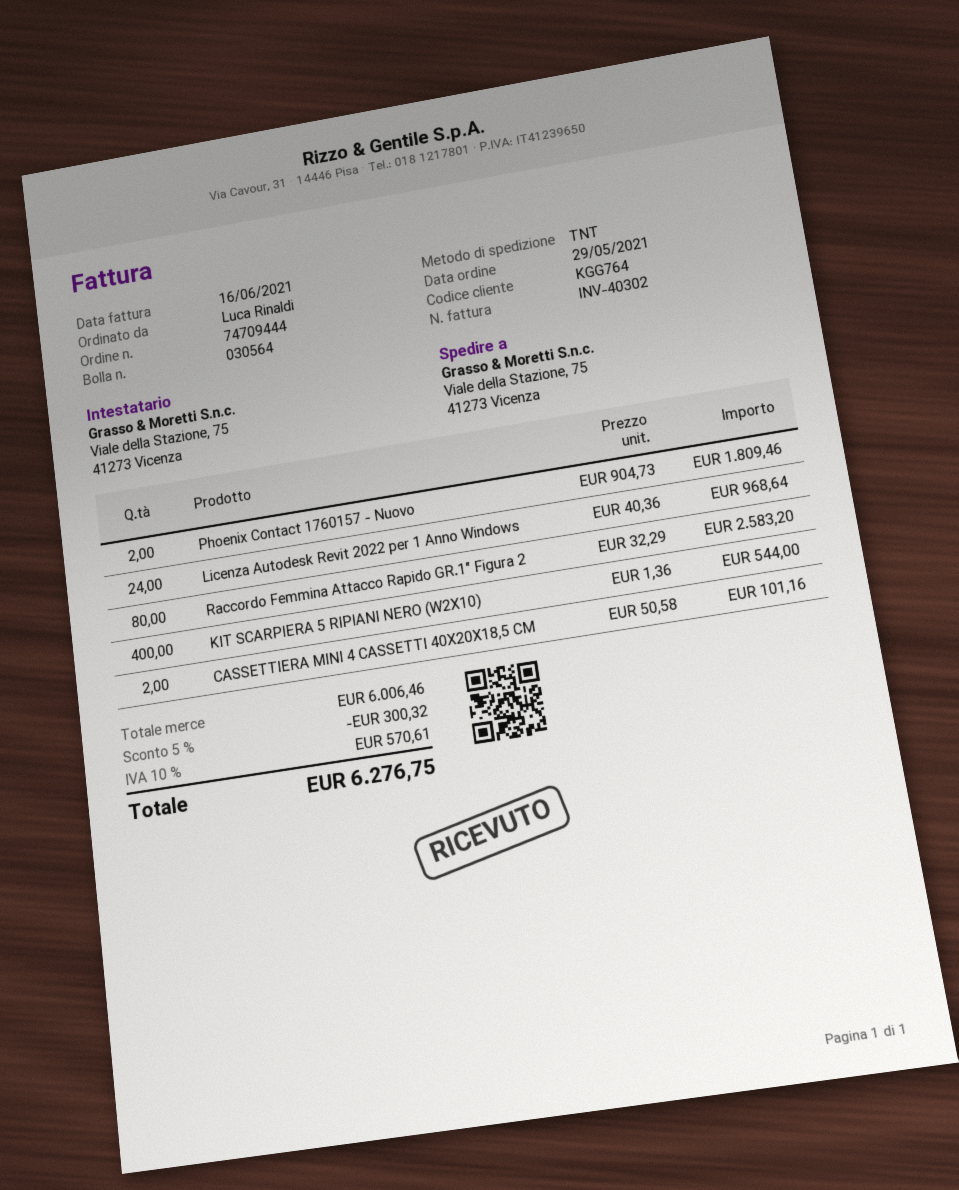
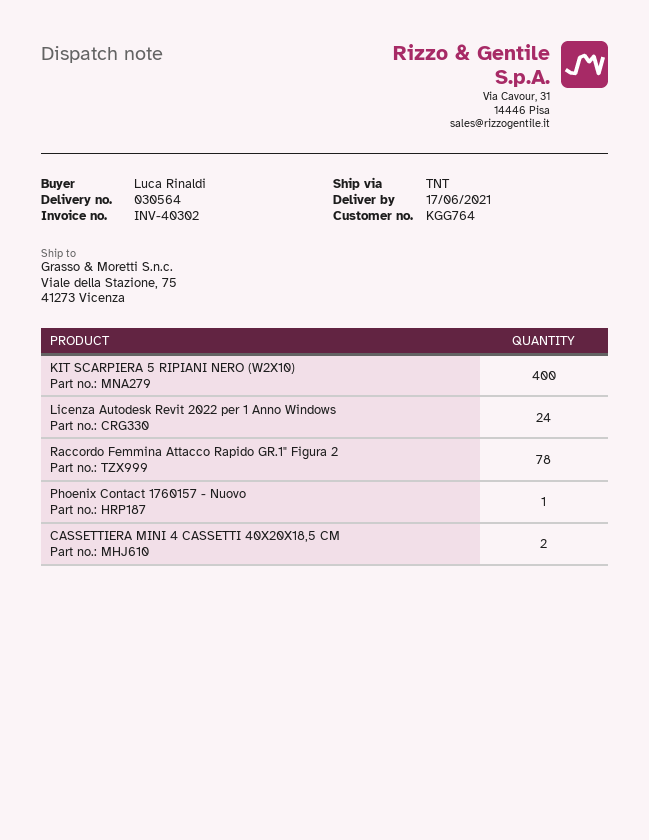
Phoenix Contact 1760157 - Nuovo: 2 -> 1
Raccordo Femmina Attacco Rapido GR.1" Figura 2: 80 -> 78

